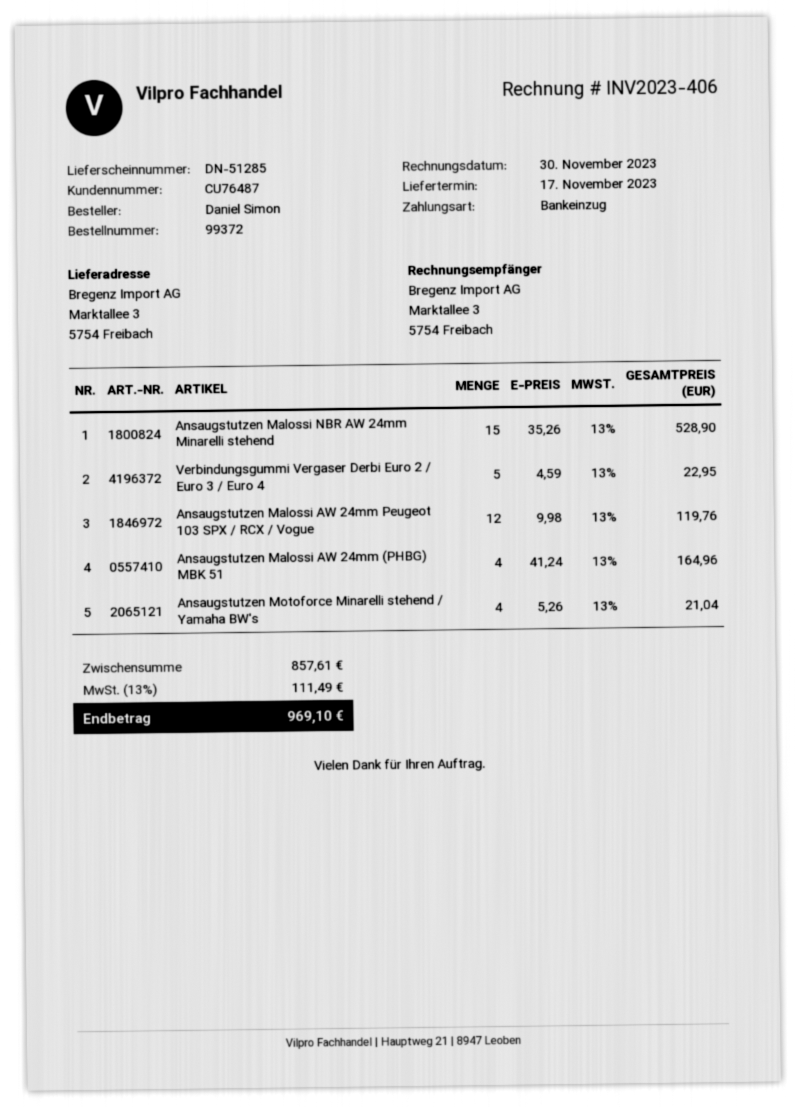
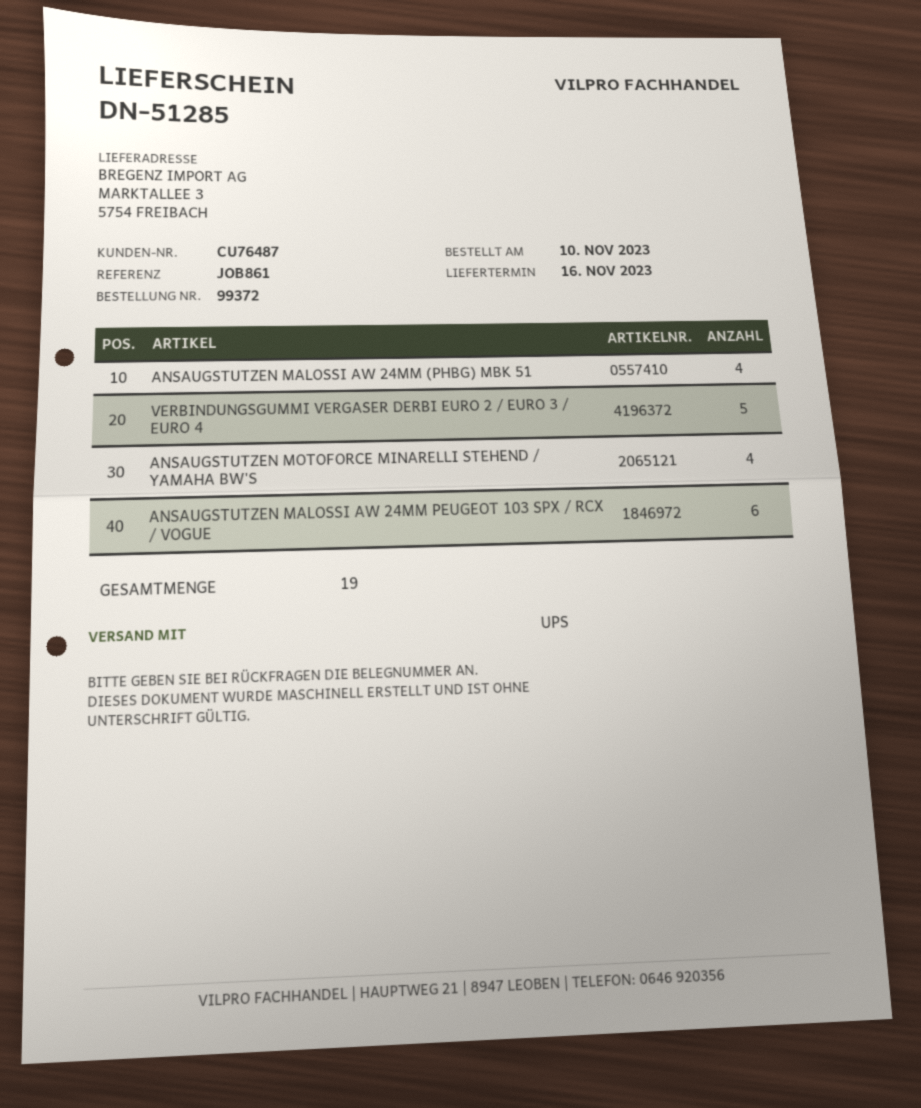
delivery date: 2023-11-17 -> 2023-11-16
Ansaugstutzen Malossi NBR AW 24mm Minarelli stehend: 15 -> none
Ansaugstutzen Malossi AW 24mm Peugeot 103 SPX / RCX / Vogue: 12 -> 6

